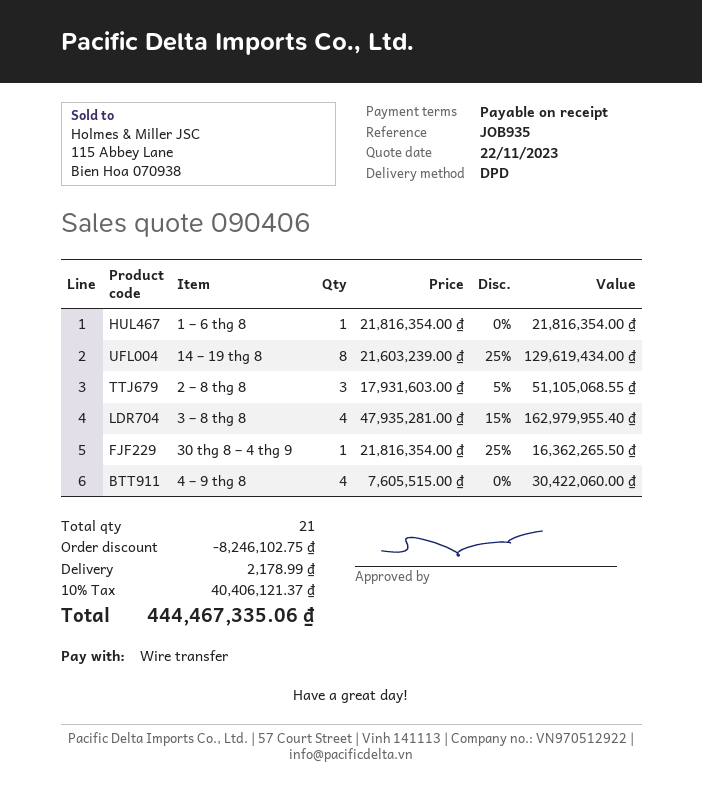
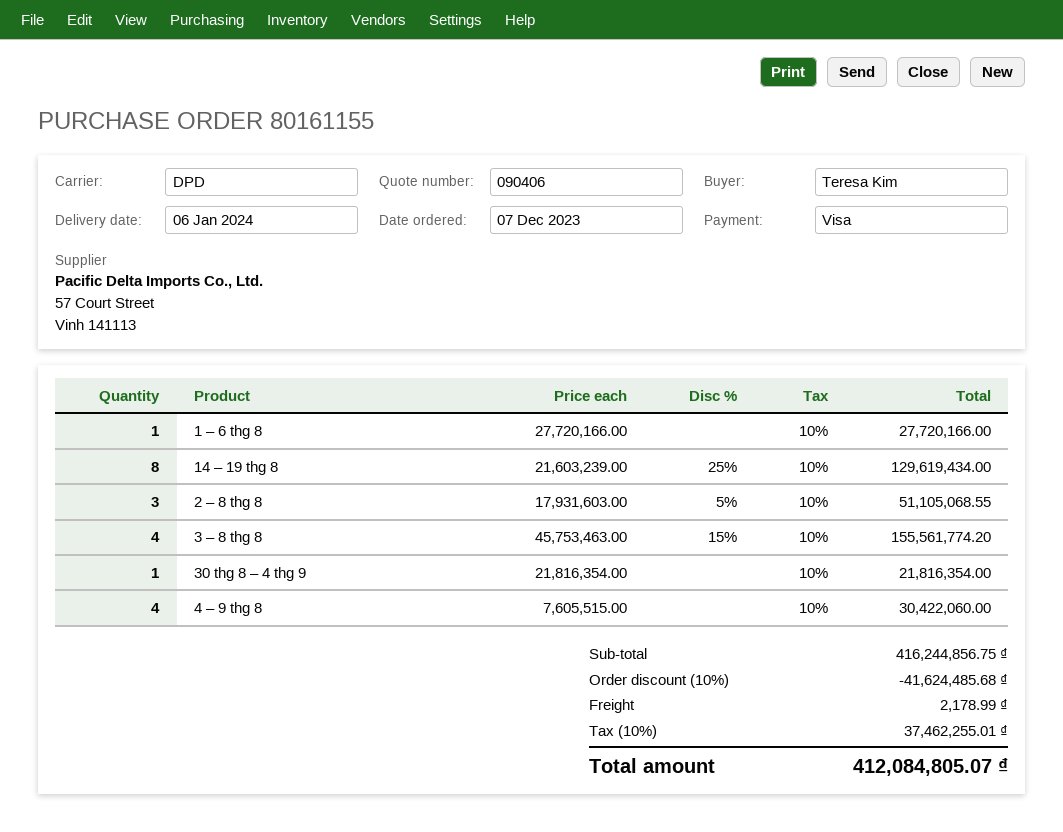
payment method: bank transfer -> Visa
1 – 6 thg 8: 1 x 21816354.00 = 21816354.00 -> 1 x 27720166.00 = 27720166.00
3 – 8 thg 8: 4 x 47935281.00 - 15% = 162979955.40 -> 4 x 45753463.00 - 15% = 155561774.20
30 thg 8 – 4 thg 9: 1 x 21816354.00 - 25% = 16362265.50 -> 1 x 21816354.00 = 21816354.00
discount: 8246102.75 -> 41624485.68
tax: 10% = 40406121.37 -> 10% = 37462255.01
total: 444467335.06 -> 412084805.07

